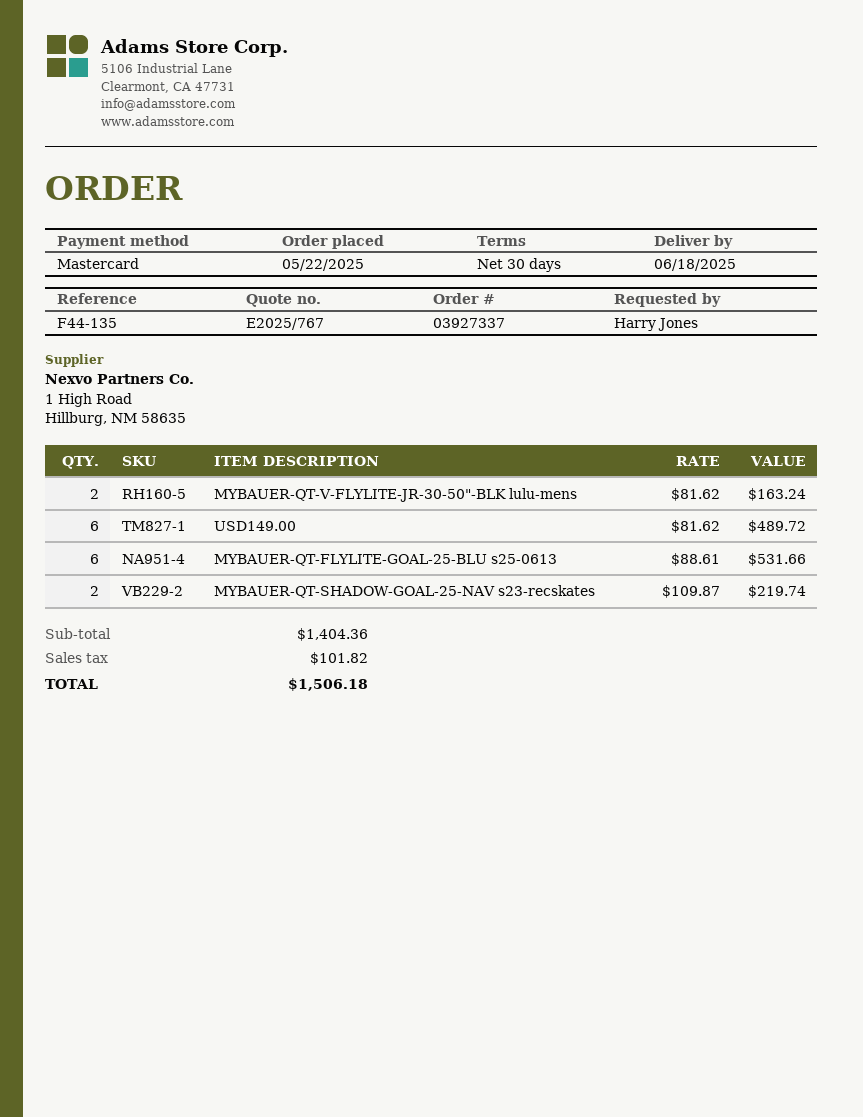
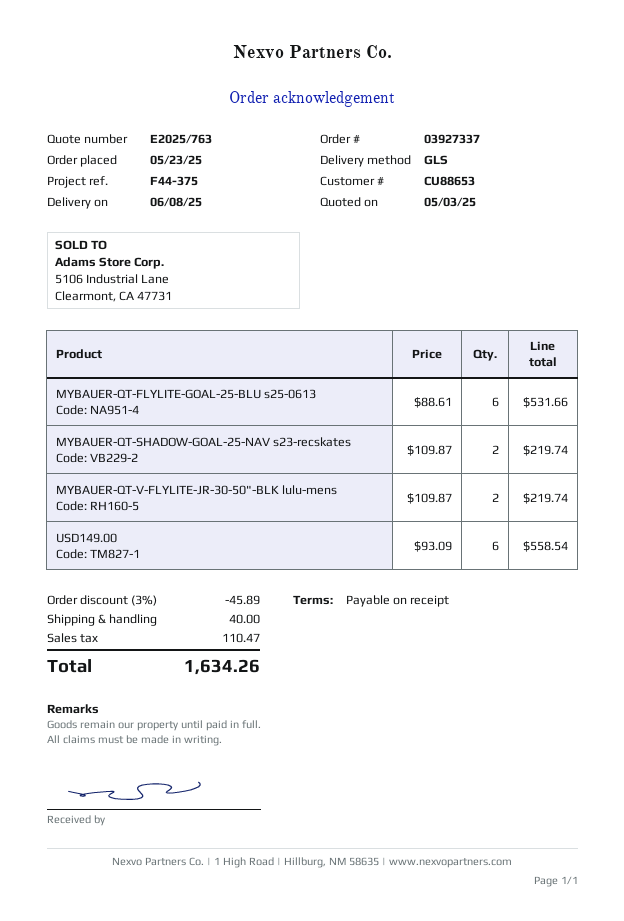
quote number: E2025/767 -> E2025/763
order date: 2025-05-22 -> 2025-05-23
delivery date: 2025-06-18 -> 2025-06-08
payment terms: 30 days -> on receipt
reference: F44-135 -> F44-375
MYBAUER-QT-V-FLYLITE-JR-30-50"-BLK lulu-mens: 2 x 81.62 = 163.24 -> 2 x 109.87 = 219.74
USD149.00: 6 x 81.62 = 489.72 -> 6 x 93.09 = 558.54
discount: none -> 3% = 45.89
shipping: none -> 40.00
tax: 101.82 -> 110.47
total: 1506.18 -> 1634.26

